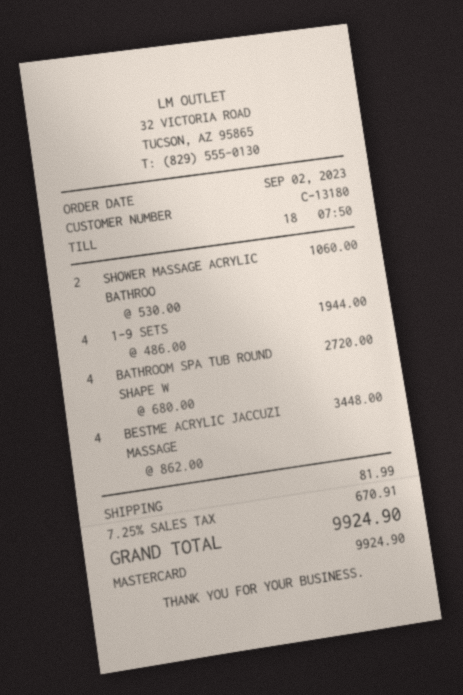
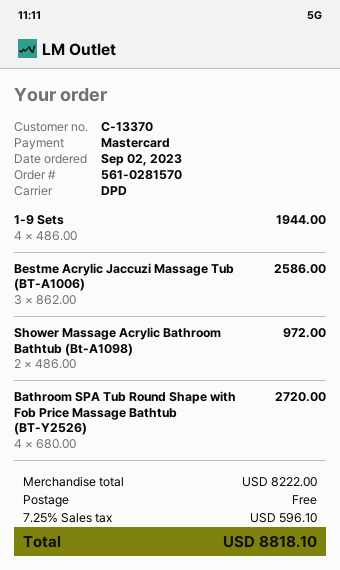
customer number: C-13180 -> C-13370
SHOWER MASSAGE ACRYLIC BATHROO: 2 x 530.00 = 1060.00 -> 2 x 486.00 = 972.00
BESTME ACRYLIC JACCUZI MASSAGE: 4 x 862.00 = 3448.00 -> 3 x 862.00 = 2586.00
shipping: 81.99 -> 0.00
tax: 7.25% = 670.91 -> 7.25% = 596.10
total: 9924.90 -> 8818.10

